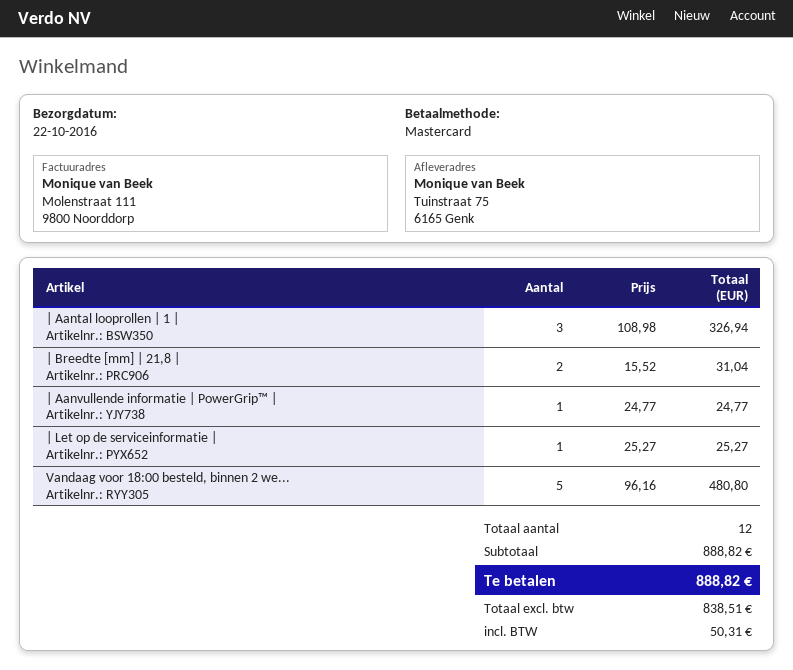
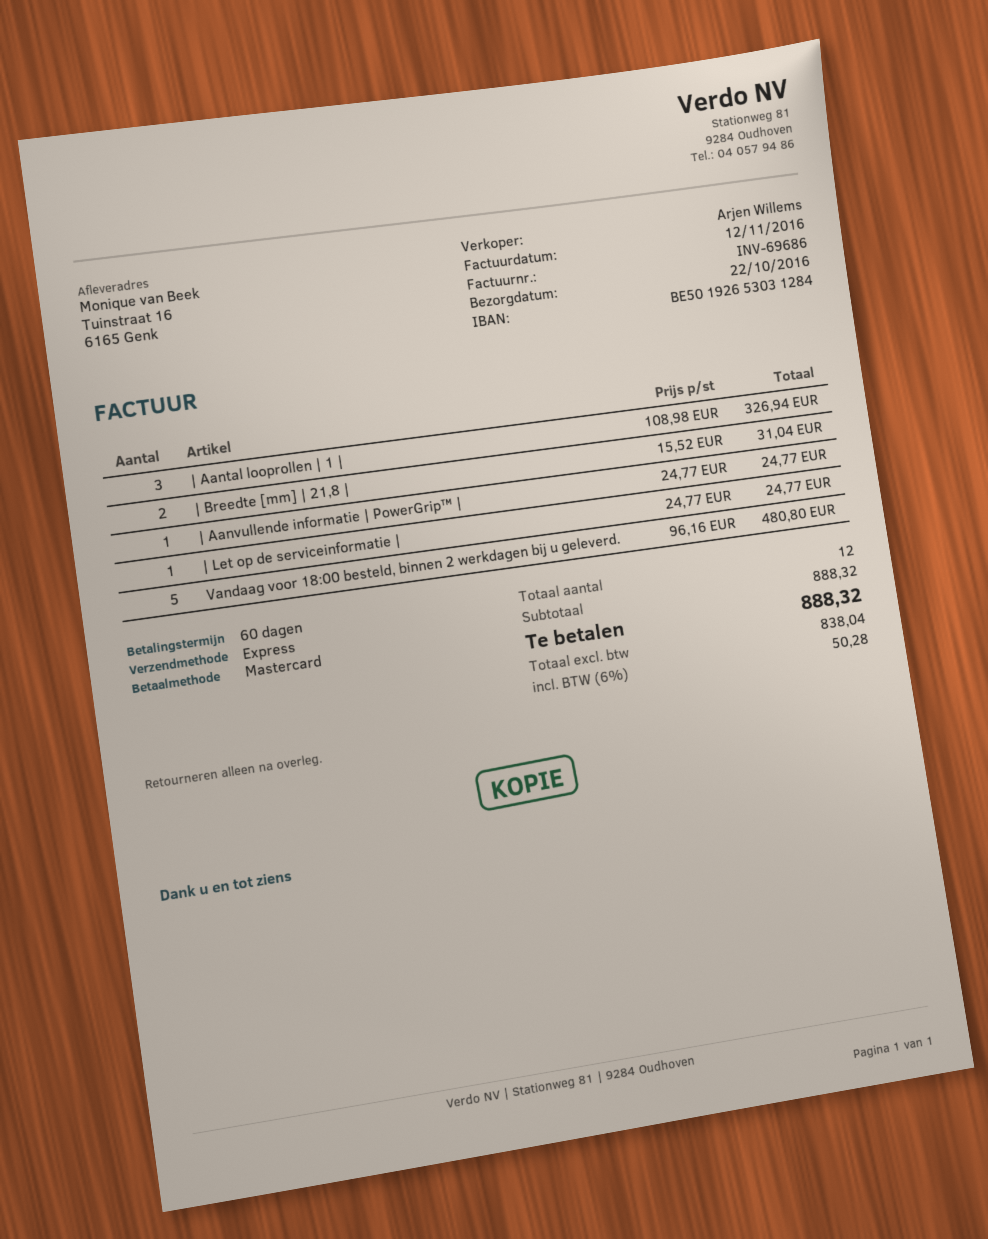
ship to: Tuinstraat 75, 6165 Genk -> Tuinstraat 16, 6165 Genk
| Let op de serviceinformatie |: 1 x 25.27 = 25.27 -> 1 x 24.77 = 24.77
subtotal: 888.82 -> 888.32
net: 838.51 -> 838.04
tax: 50.31 -> 50.28
total: 888.82 -> 888.32

